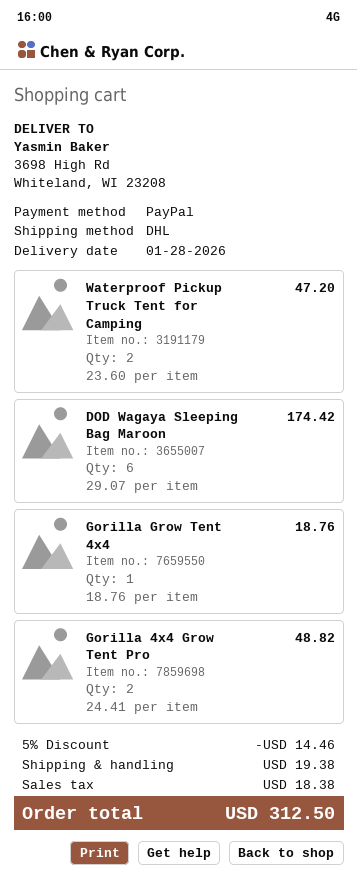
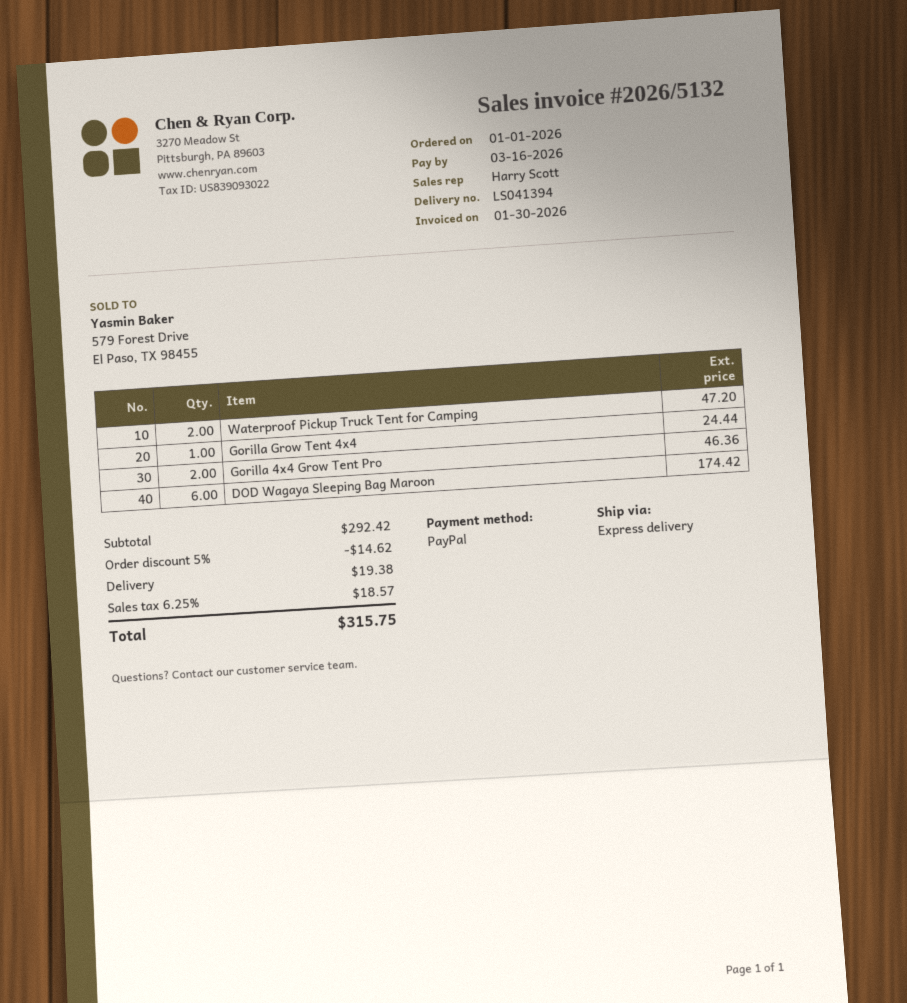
shipping method: DHL -> express
Gorilla Grow Tent 4x4: 1 for 18.76 -> 1 for 24.44
Gorilla 4x4 Grow Tent Pro: 2 for 48.82 -> 2 for 46.36
discount: 5% = 14.46 -> 5% = 14.62
tax: 18.38 -> 18.57
total: 312.50 -> 315.75

